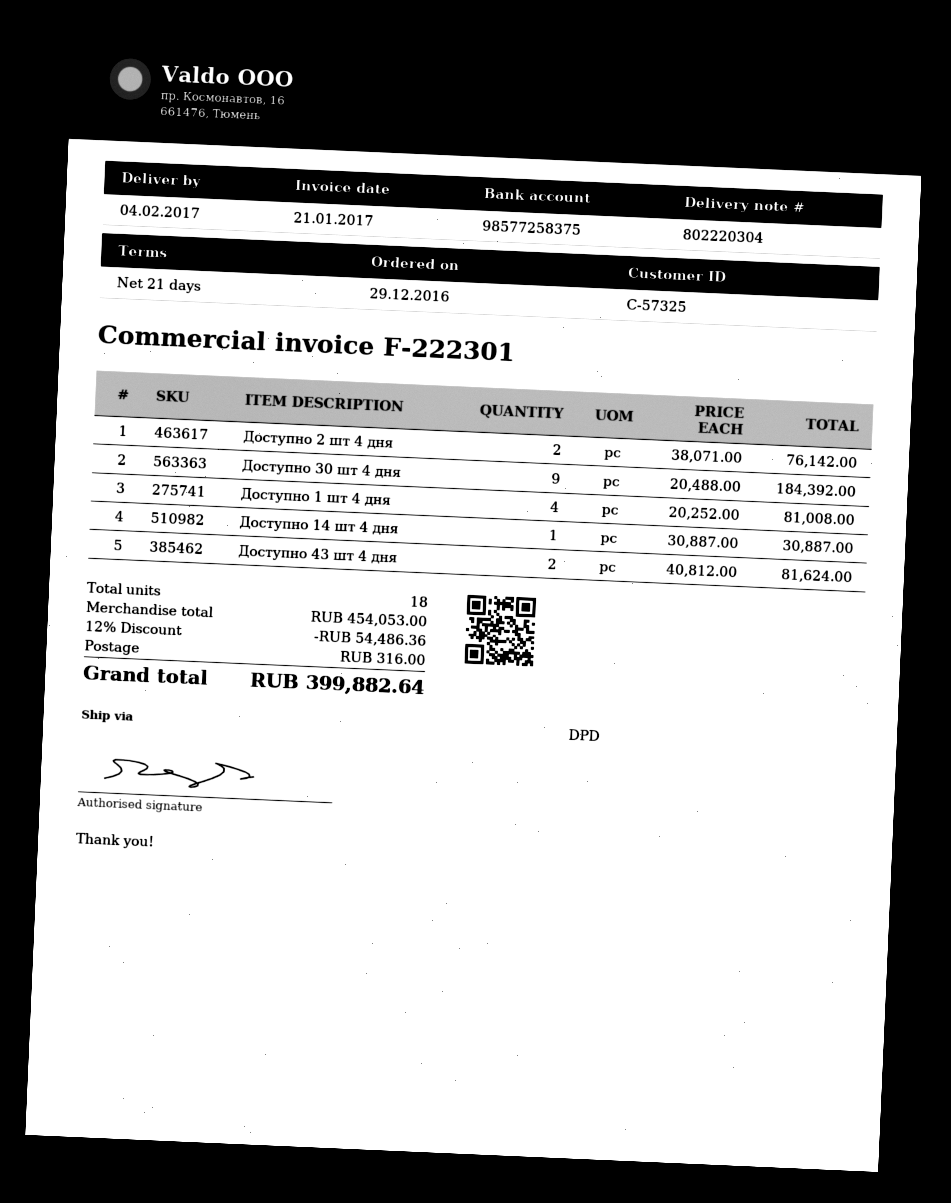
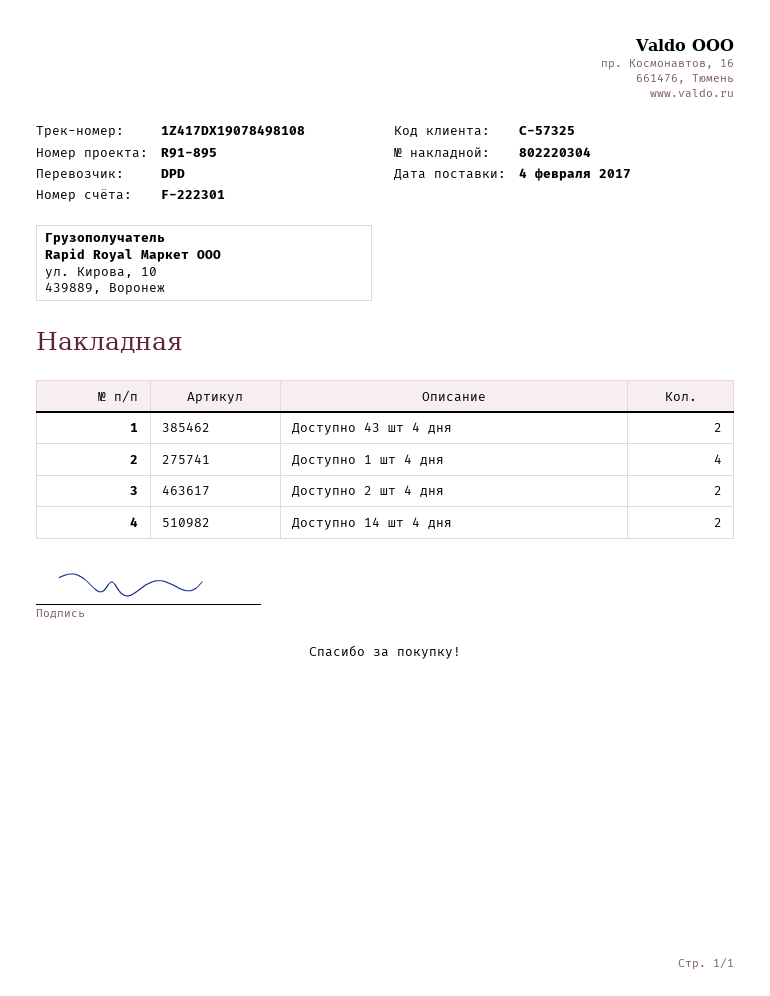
Доступно 30 шт 4 дня: 9 -> none
Доступно 14 шт 4 дня: 1 -> 2

